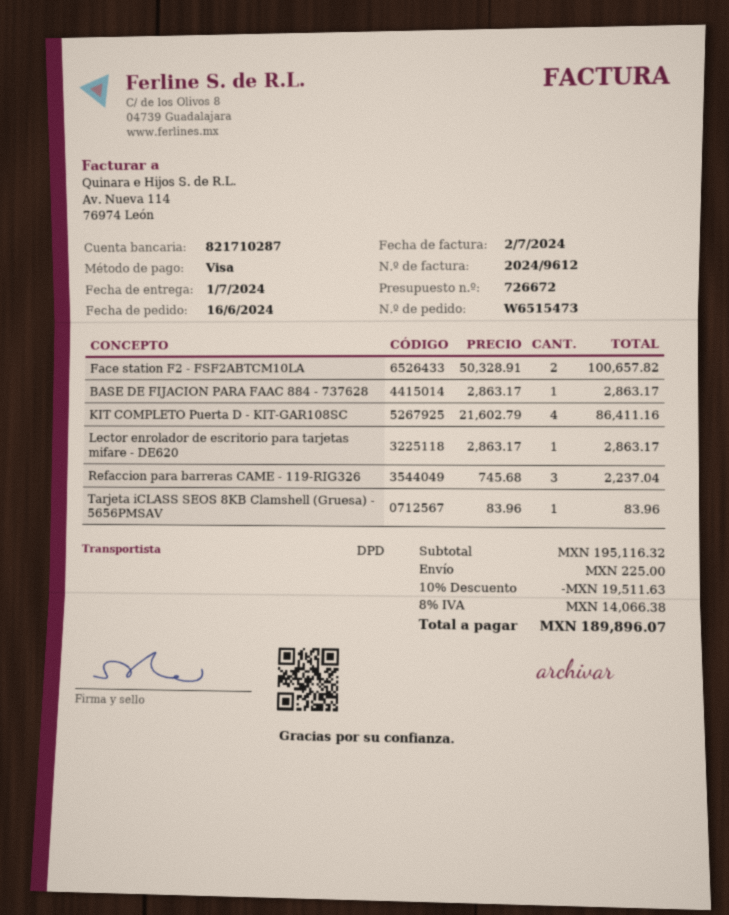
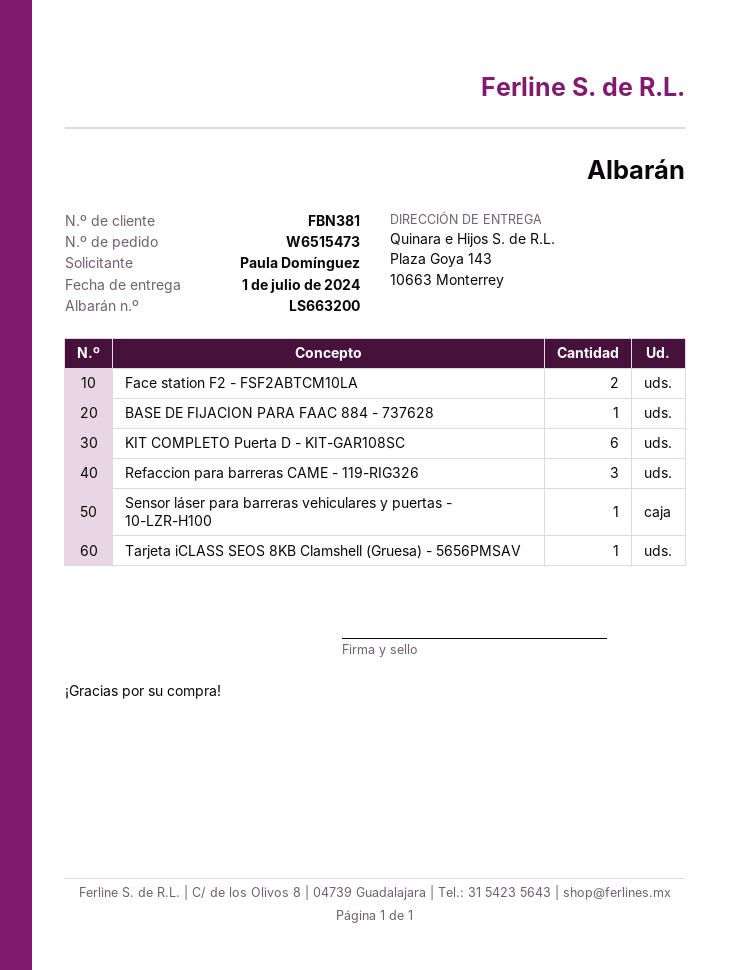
KIT COMPLETO Puerta D - KIT-GAR108SC: 4 -> 6
Lector enrolador de escritorio para tarjetas mifare - DE620: 1 -> none
Sensor láser para barreras vehiculares y puertas - 10-LZR-H100: none -> 1

